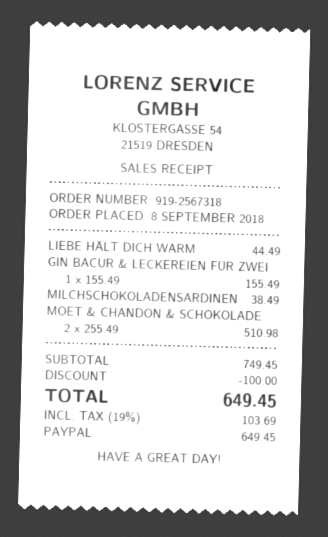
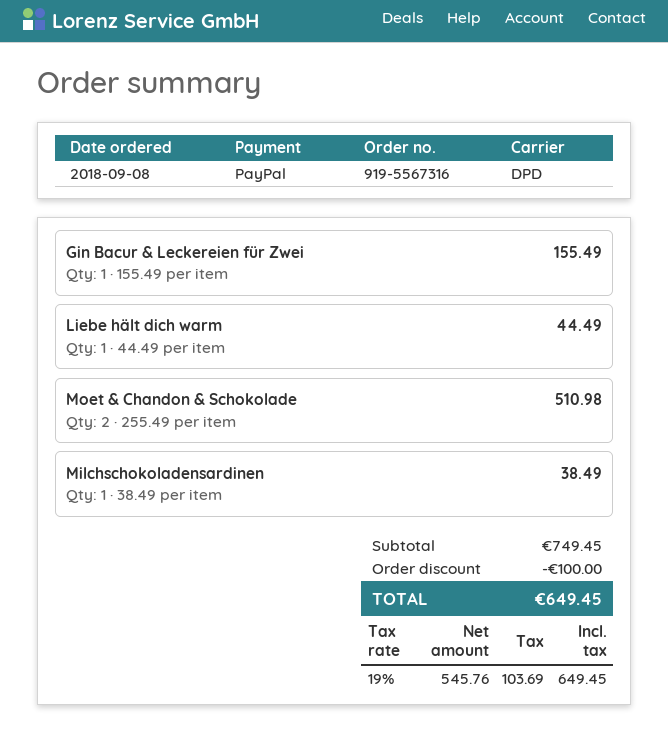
order number: 919-2567318 -> 919-5567316

